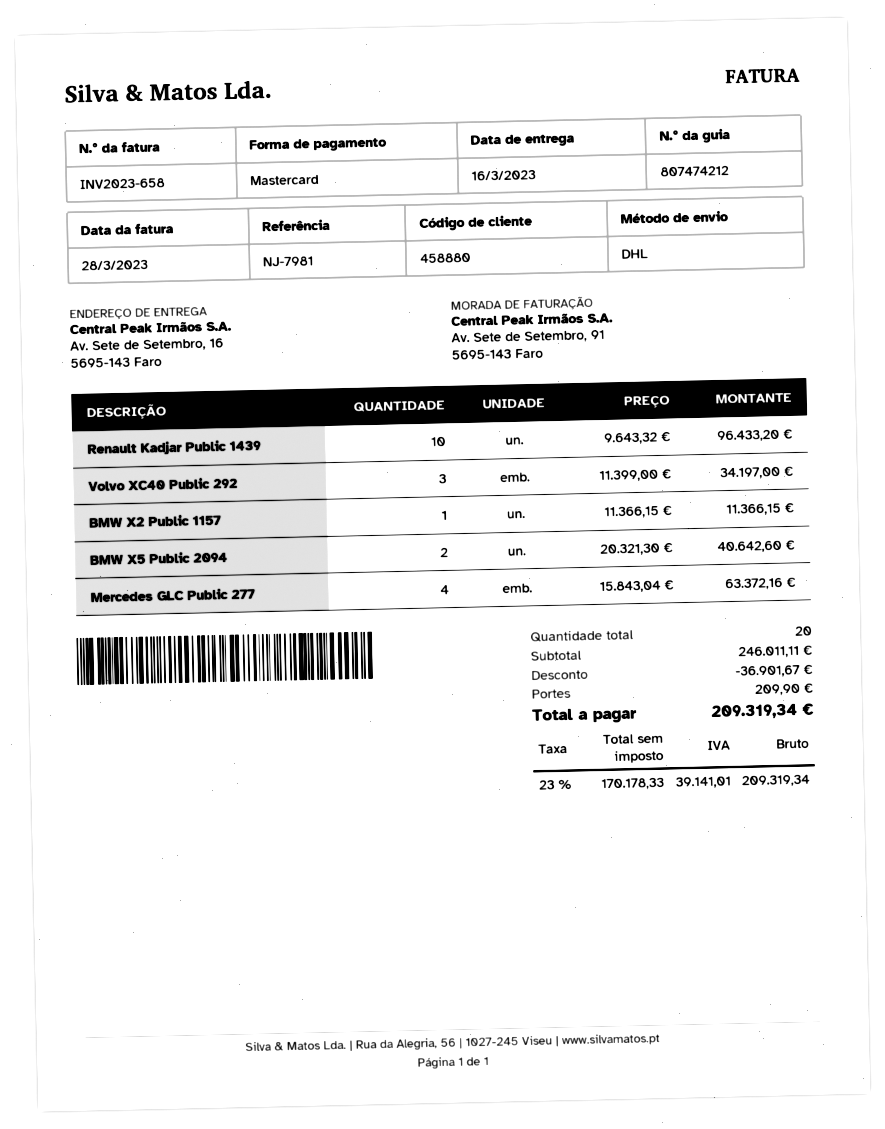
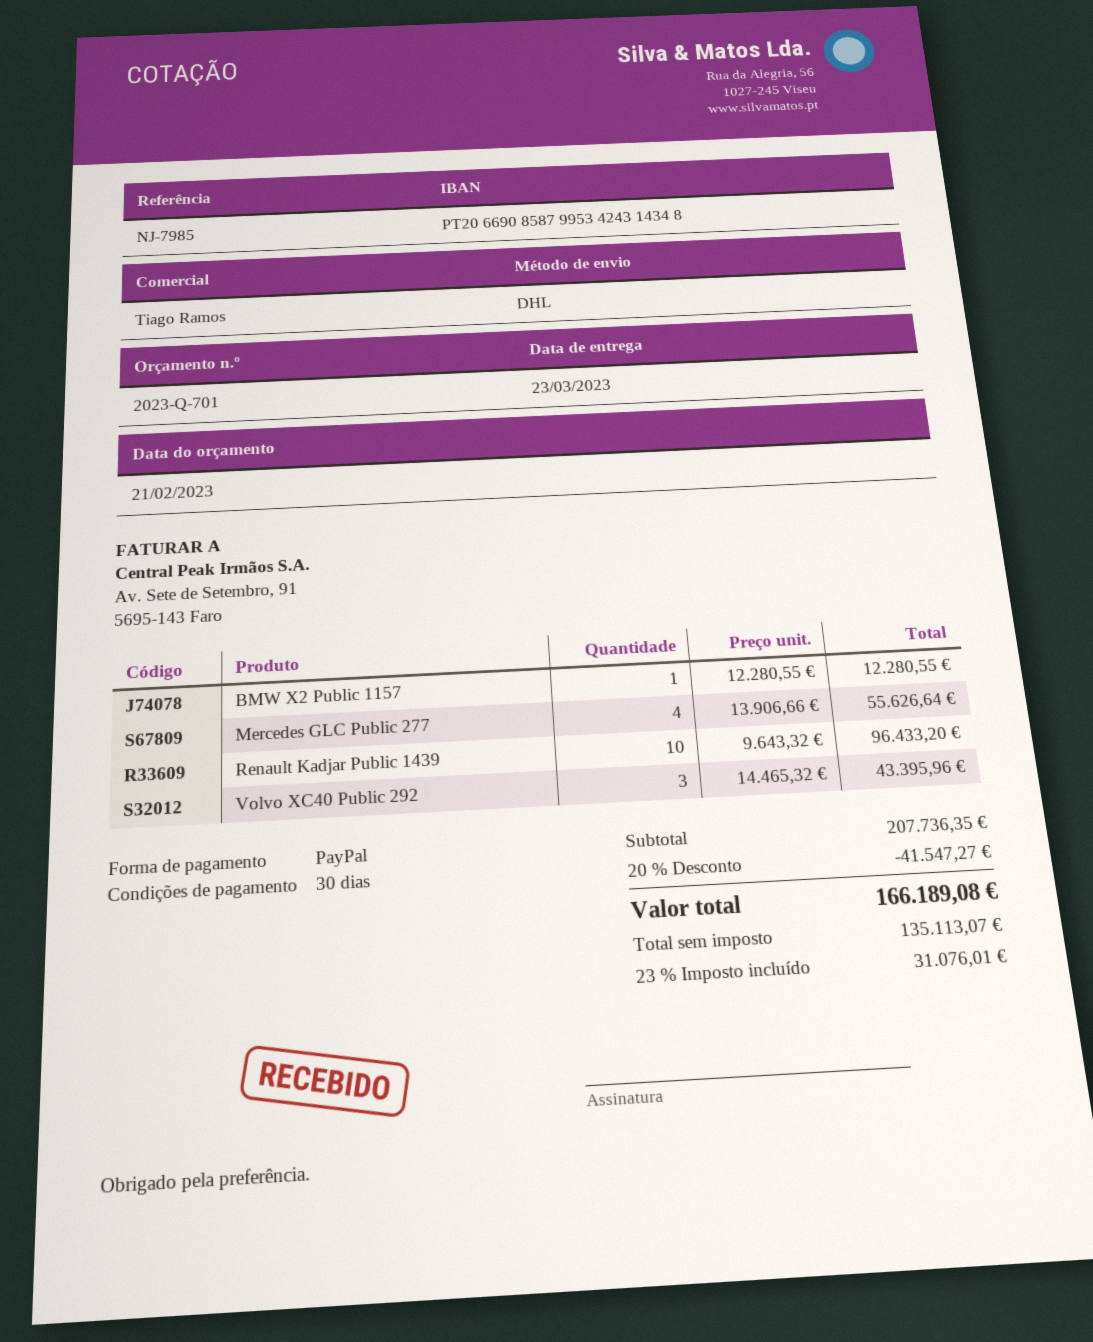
delivery date: 2023-03-16 -> 2023-03-23
reference: NJ-7981 -> NJ-7985
payment method: Mastercard -> PayPal
Volvo XC40 Public 292: 3 x 11399.00 = 34197.00 -> 3 x 14465.32 = 43395.96
BMW X2 Public 1157: 1 x 11366.15 = 11366.15 -> 1 x 12280.55 = 12280.55
BMW X5 Public 2094: 2 x 20321.30 = 40642.60 -> none
Mercedes GLC Public 277: 4 x 15843.04 = 63372.16 -> 4 x 13906.66 = 55626.64
subtotal: 246011.11 -> 207736.35
discount: 36901.67 -> 41547.27
shipping: 209.90 -> none
net: 170178.33 -> 135113.07
tax: 23% = 39141.01 -> 23% = 31076.01
total: 209319.34 -> 166189.08

